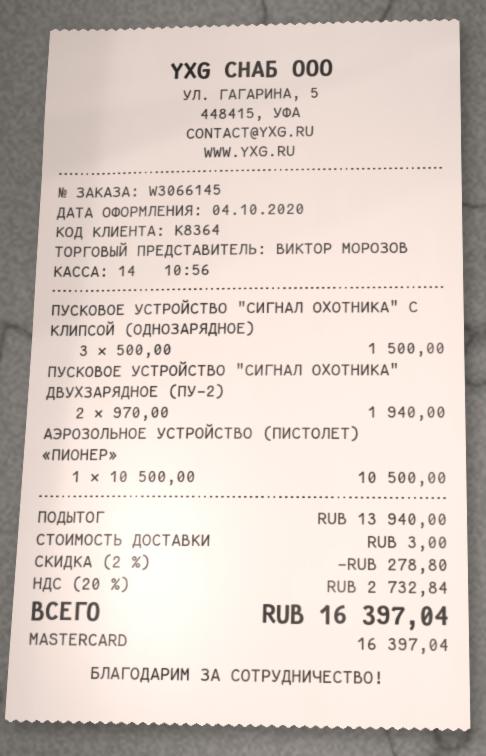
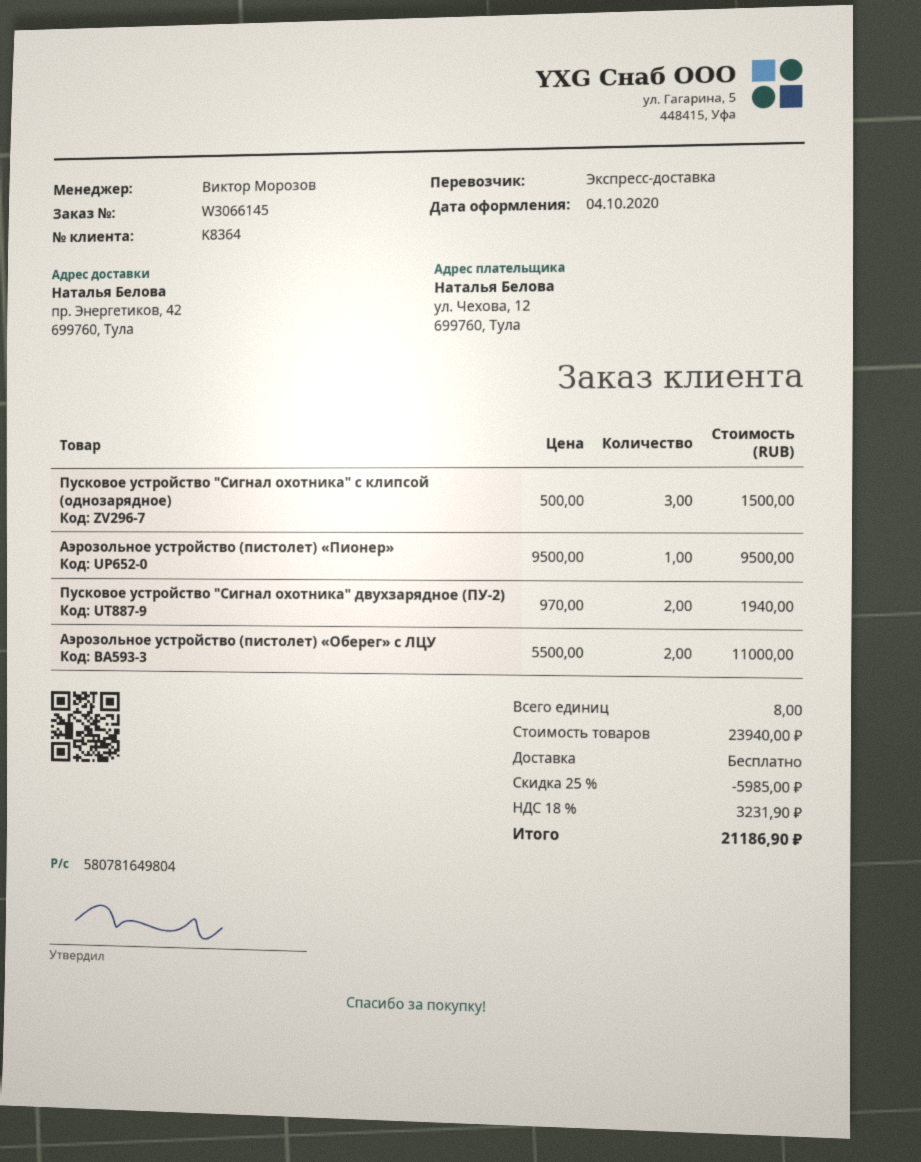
АЭРОЗОЛЬНОЕ УСТРОЙСТВО (ПИСТОЛЕТ) «ПИОНЕР»: 1 x 10500.00 = 10500.00 -> 1 x 9500.00 = 9500.00
Аэрозольное устройство (пистолет) «Оберег» с ЛЦУ: none -> 2 x 5500.00 = 11000.00
subtotal: 13940.00 -> 23940.00
discount: 2% = 278.80 -> 25% = 5985.00
shipping: 3.00 -> 0.00
tax: 20% = 2732.84 -> 18% = 3231.90
total: 16397.04 -> 21186.90

